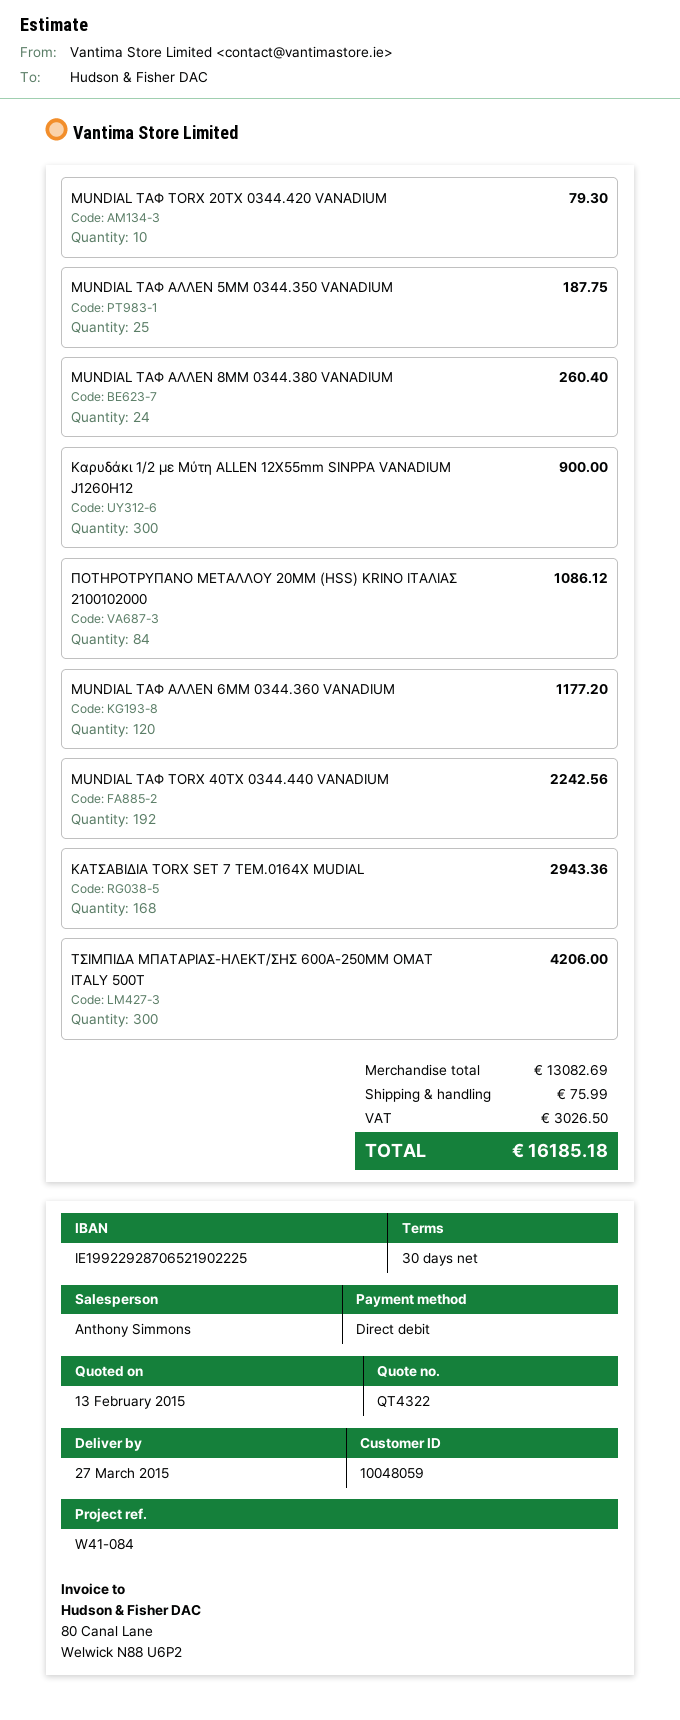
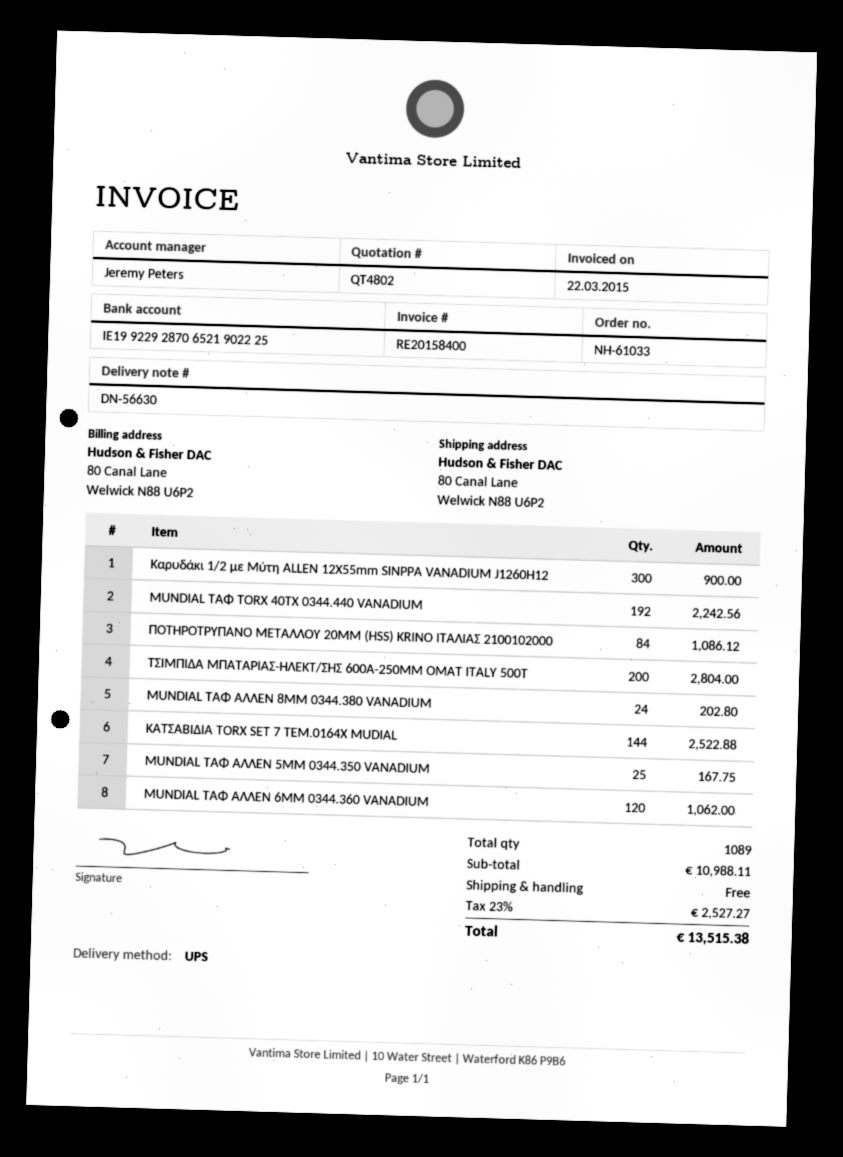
quote number: QT4322 -> QT4802
sales rep: Anthony Simmons -> Jeremy Peters
MUNDIAL ΤΑΦ TORX 20TX 0344.420 VANADIUM: 10 for 79.30 -> none
MUNDIAL ΤΑΦ ΑΛΛΕΝ 5ΜΜ 0344.350 VANADIUM: 25 for 187.75 -> 25 for 167.75
MUNDIAL ΤΑΦ ΑΛΛΕΝ 8ΜΜ 0344.380 VANADIUM: 24 for 260.40 -> 24 for 202.80
MUNDIAL ΤΑΦ ΑΛΛΕΝ 6ΜΜ 0344.360 VANADIUM: 120 for 1177.20 -> 120 for 1062.00
ΚΑΤΣΑΒΙΔΙΑ TORX SET 7 TEM.0164X MUDIAL: 168 for 2943.36 -> 144 for 2522.88
ΤΣΙΜΠΙΔΑ ΜΠΑΤΑΡΙΑΣ-ΗΛΕΚΤ/ΣΗΣ 600Α-250ΜΜ ΟΜΑΤ ITALY 500Τ: 300 for 4206.00 -> 200 for 2804.00
subtotal: 13082.69 -> 10988.11
shipping: 75.99 -> 0.00
tax: 3026.50 -> 2527.27
total: 16185.18 -> 13515.38

